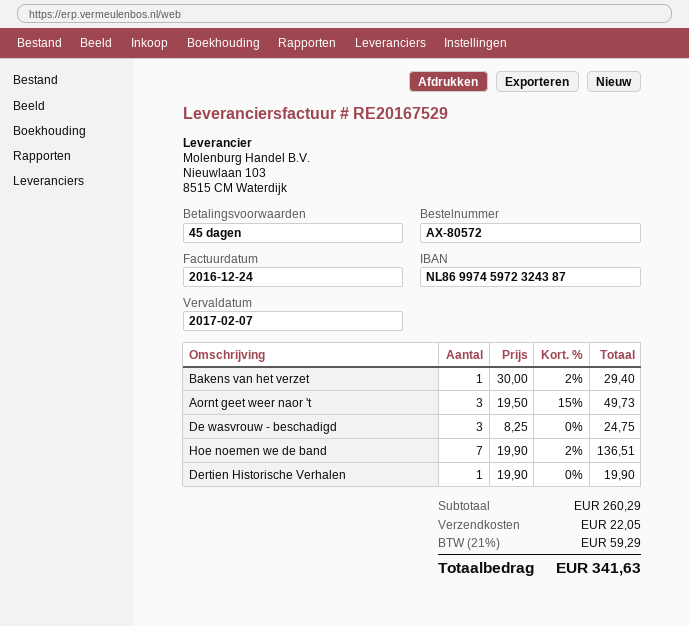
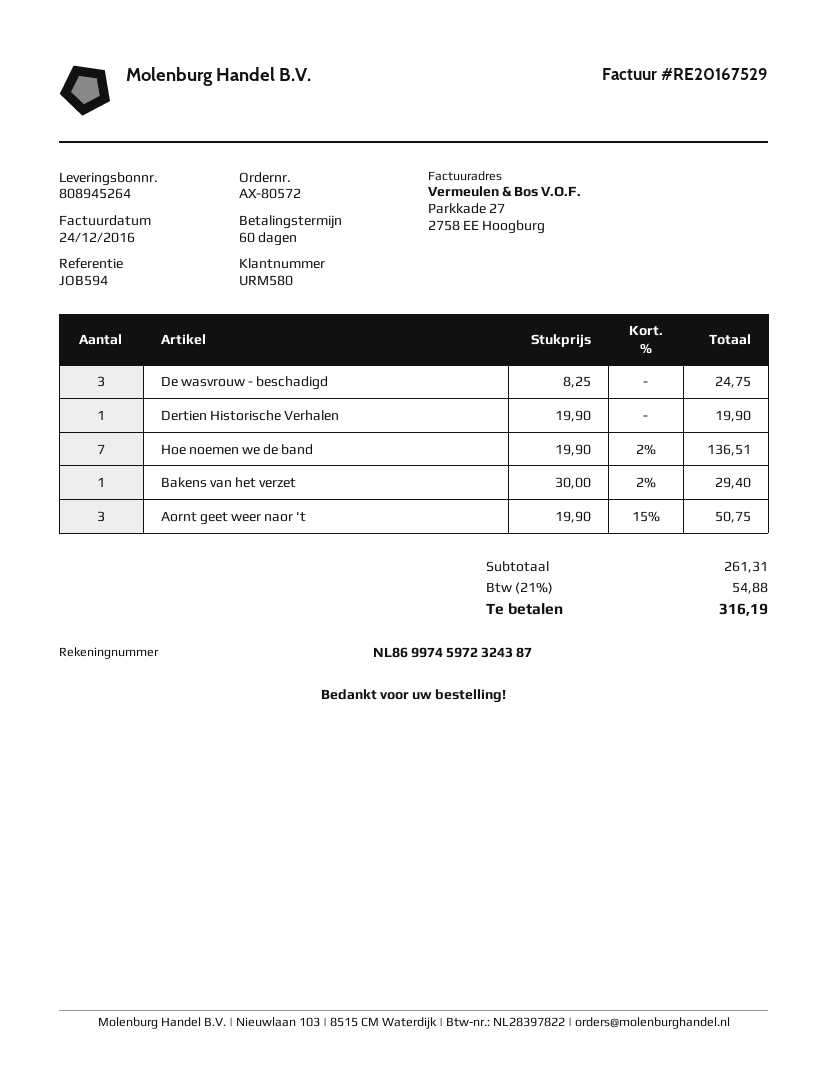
payment terms: 45 days -> 60 days
Aornt geet weer naor 't: 3 x 19.50 - 15% = 49.73 -> 3 x 19.90 - 15% = 50.75
subtotal: 260.29 -> 261.31
shipping: 22.05 -> none
tax: 21% = 59.29 -> 21% = 54.88
total: 341.63 -> 316.19

